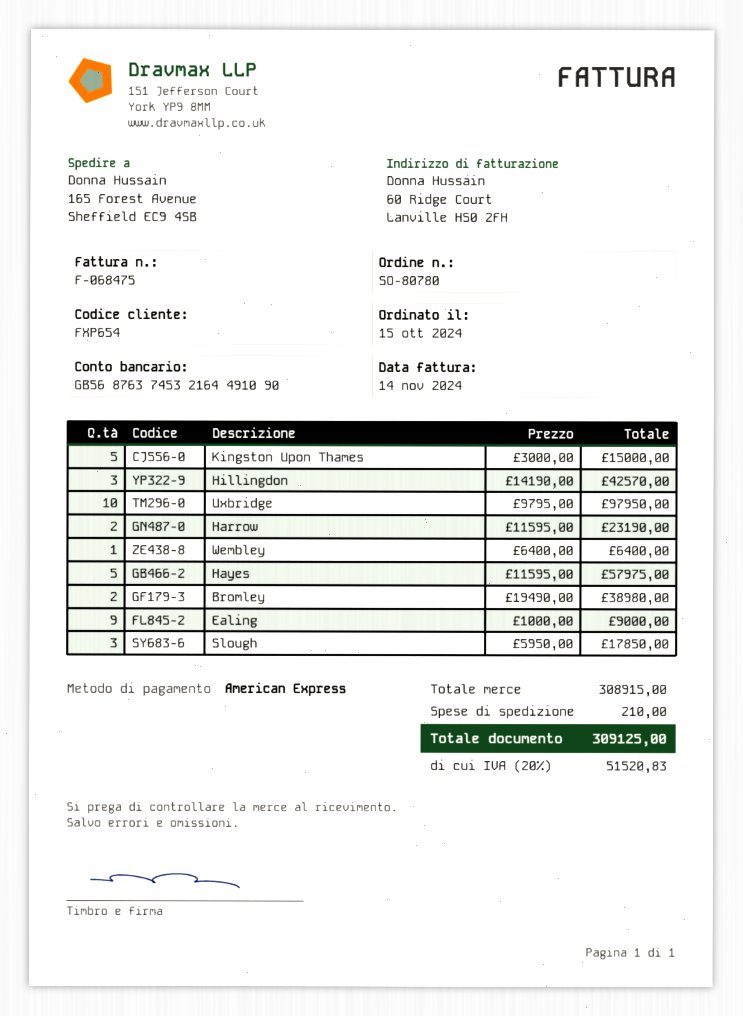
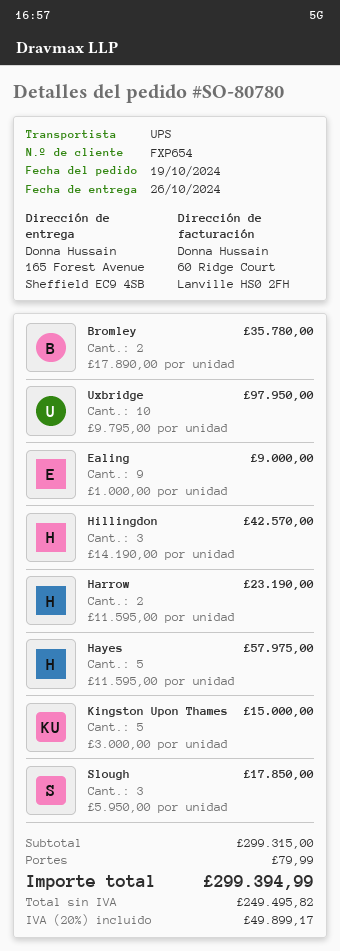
order date: 2024-10-15 -> 2024-10-19
Wembley: 1 x 6400.00 = 6400.00 -> none
Bromley: 2 x 19490.00 = 38980.00 -> 2 x 17890.00 = 35780.00
subtotal: 308915.00 -> 299315.00
shipping: 210.00 -> 79.99
tax: 20% = 51520.83 -> 20% = 49899.17
total: 309125.00 -> 299394.99

